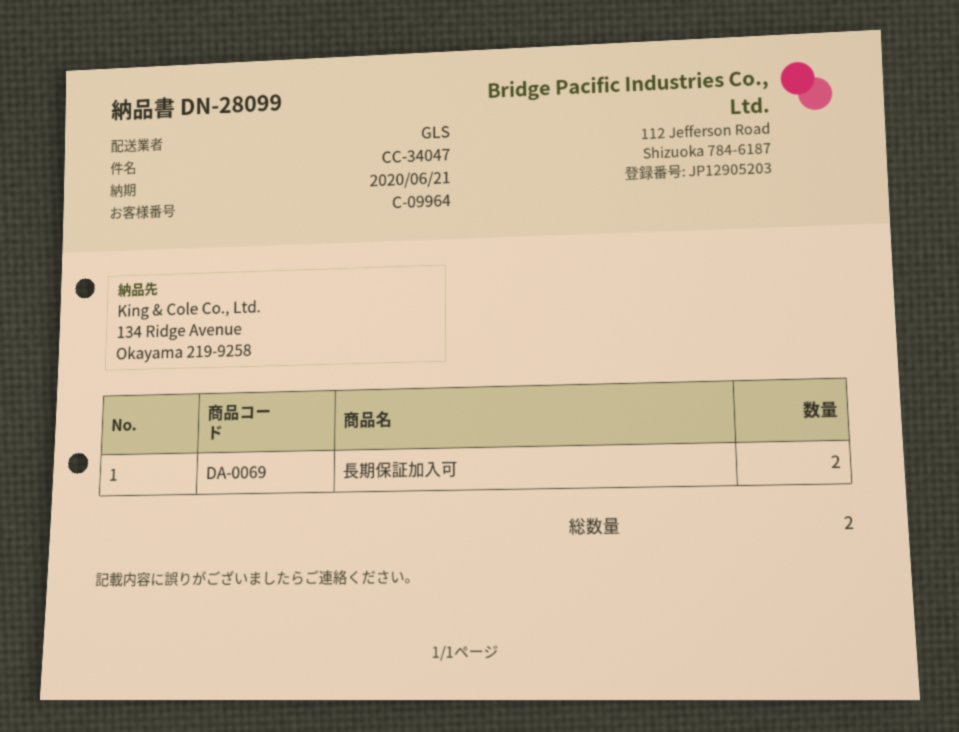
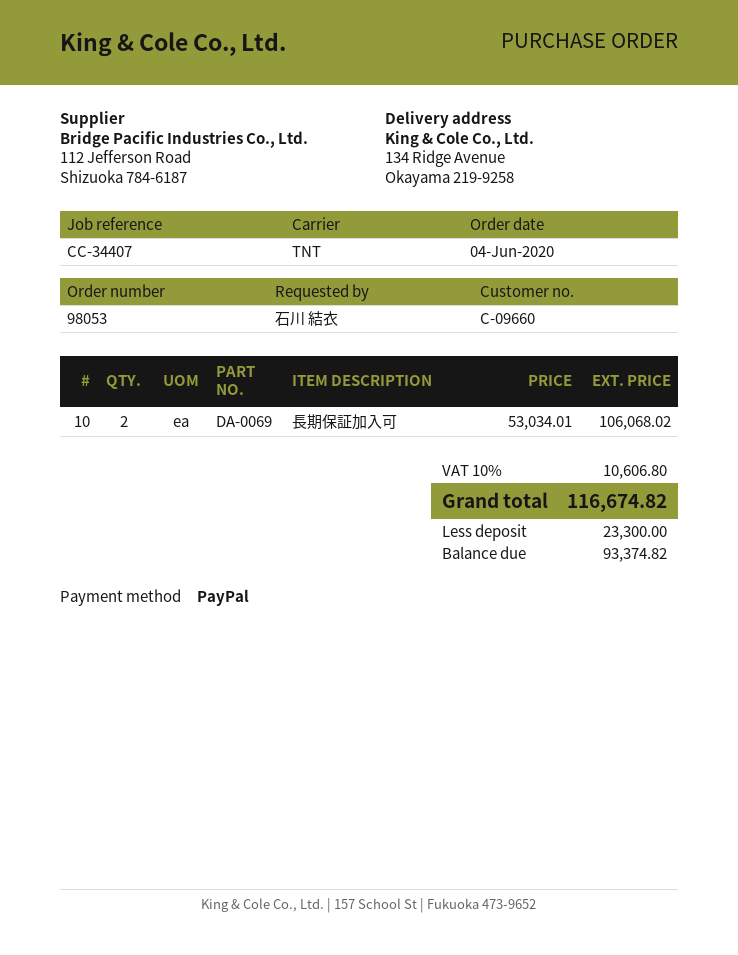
customer number: C-09964 -> C-09660
reference: CC-34047 -> CC-34407
shipping method: GLS -> TNT

